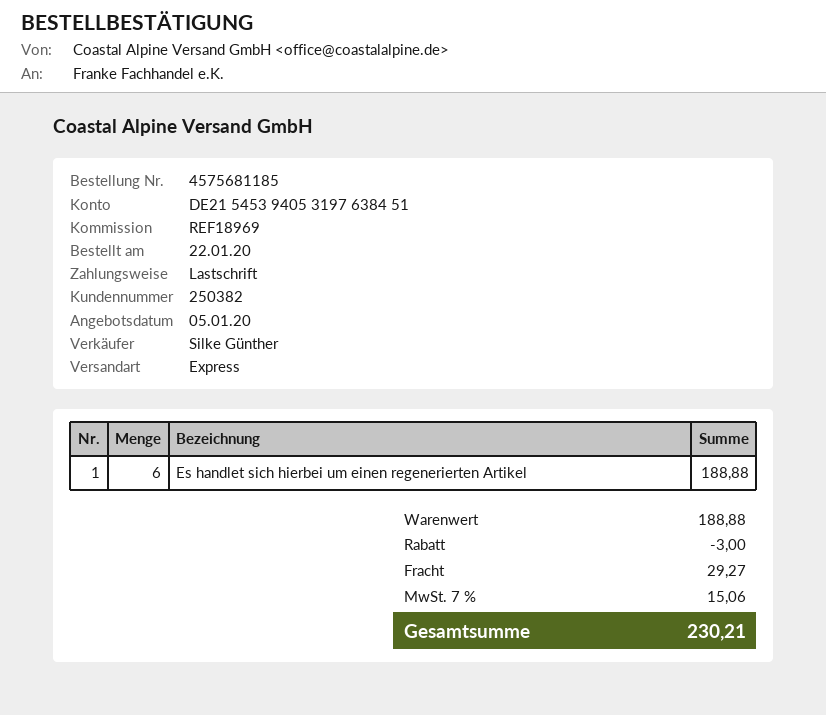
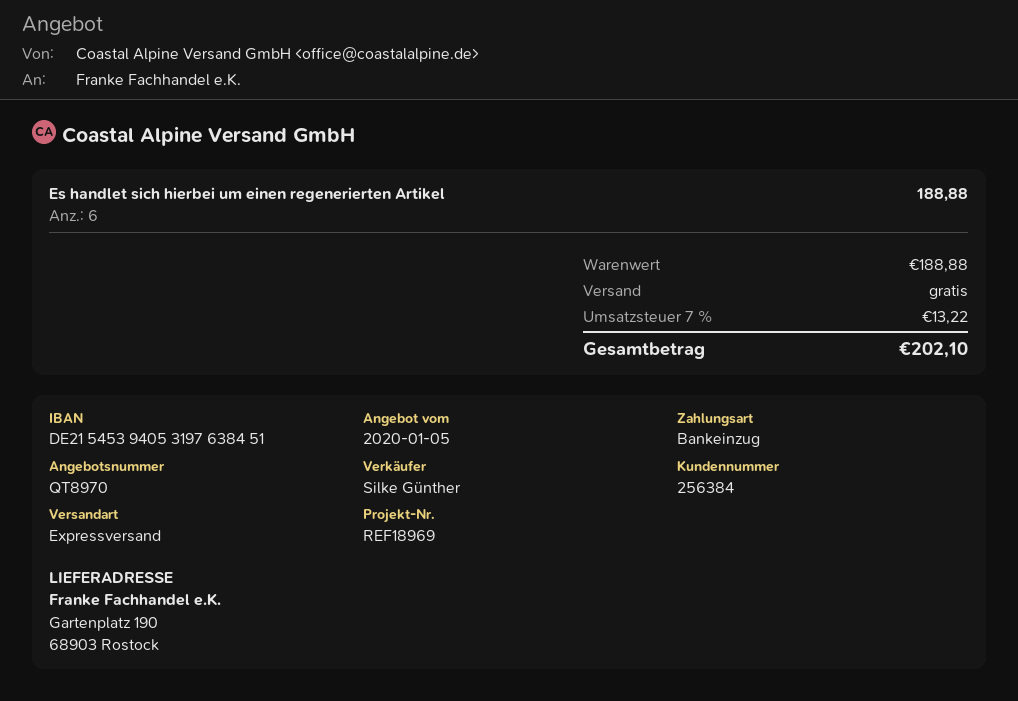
customer number: 250382 -> 256384
discount: 3.00 -> none
shipping: 29.27 -> 0.00
tax: 7% = 15.06 -> 7% = 13.22
total: 230.21 -> 202.10

